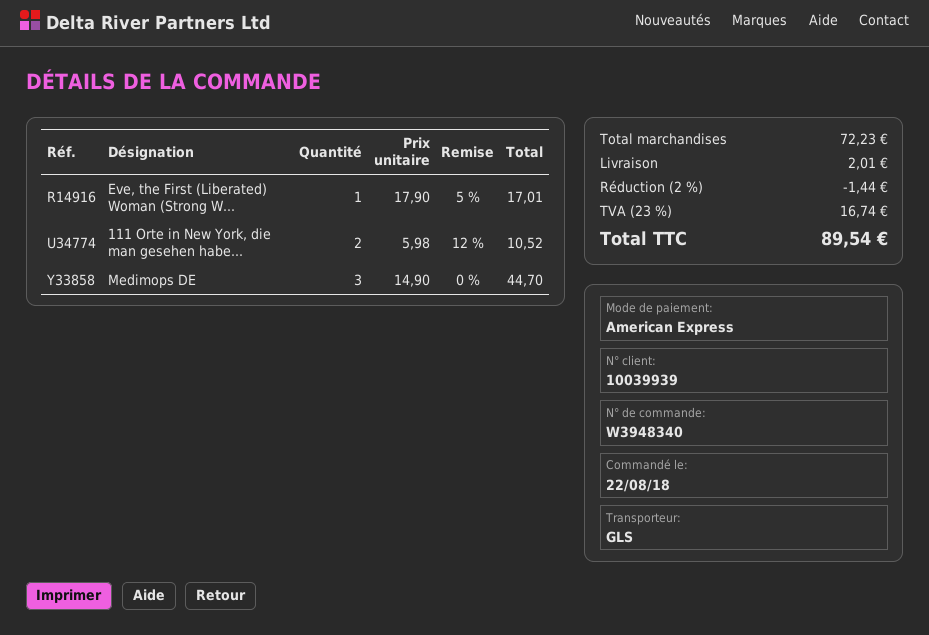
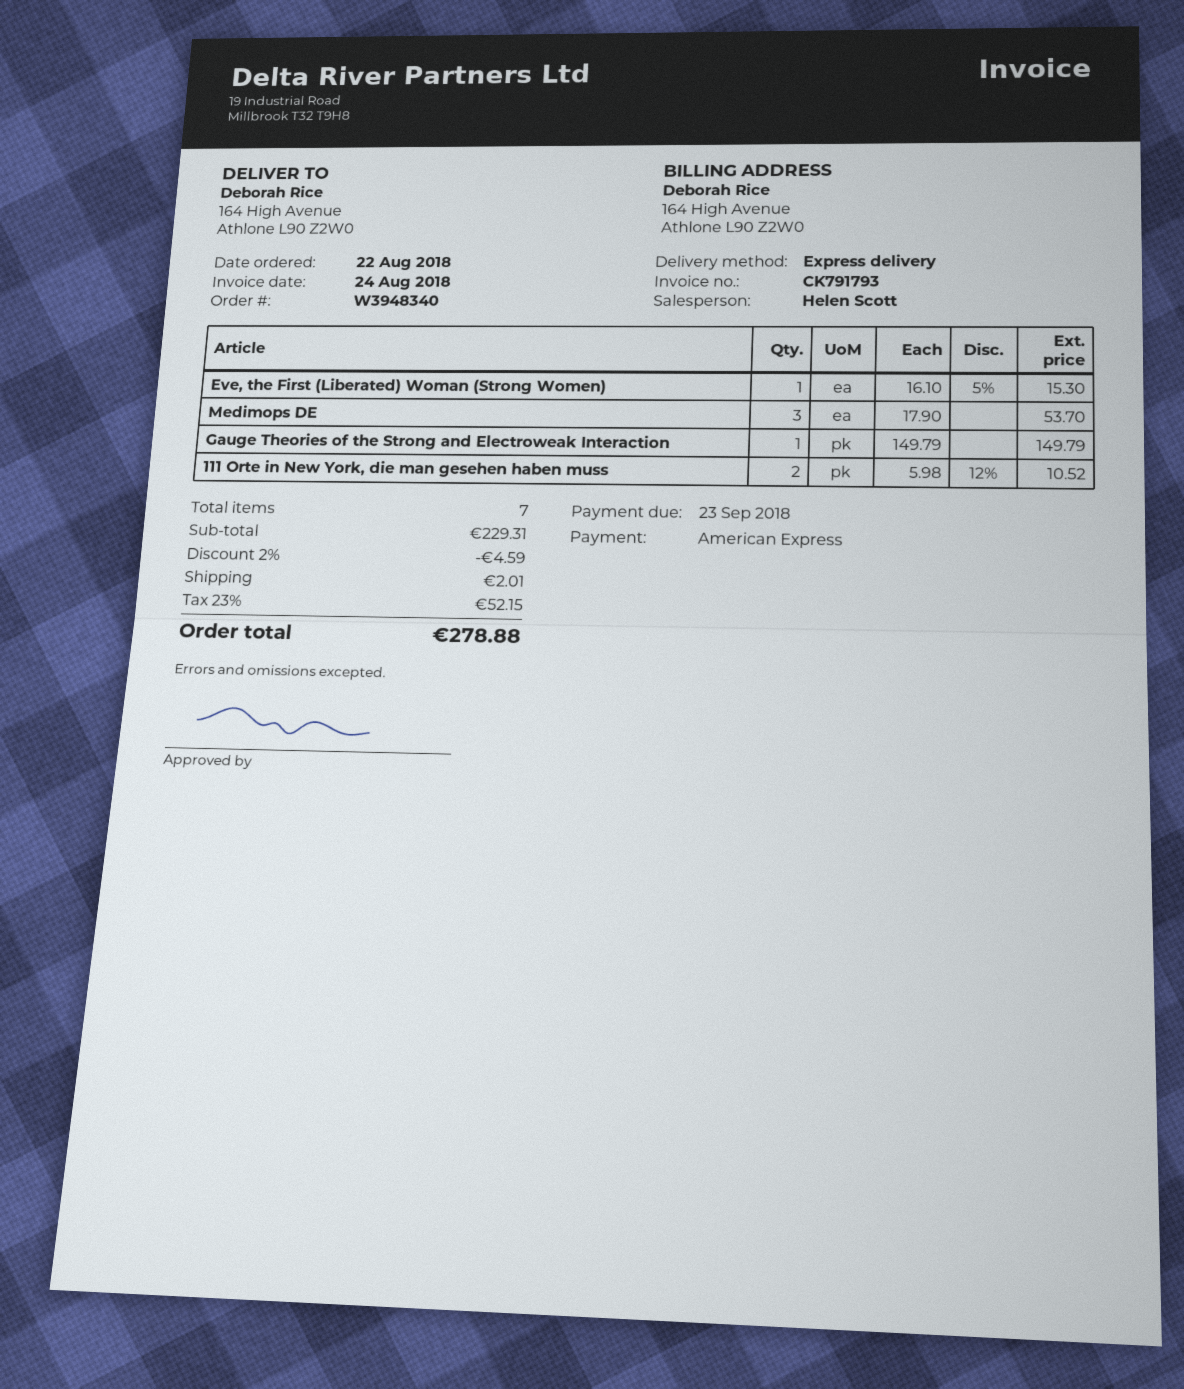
shipping method: GLS -> express
Eve, the First (Liberated) Woman (Strong W...: 1 x 17.90 - 5% = 17.01 -> 1 x 16.10 - 5% = 15.30
Medimops DE: 3 x 14.90 = 44.70 -> 3 x 17.90 = 53.70
Gauge Theories of the Strong and Electroweak Interaction: none -> 1 x 149.79 = 149.79
subtotal: 72.23 -> 229.31
discount: 2% = 1.44 -> 2% = 4.59
tax: 23% = 16.74 -> 23% = 52.15
total: 89.54 -> 278.88

